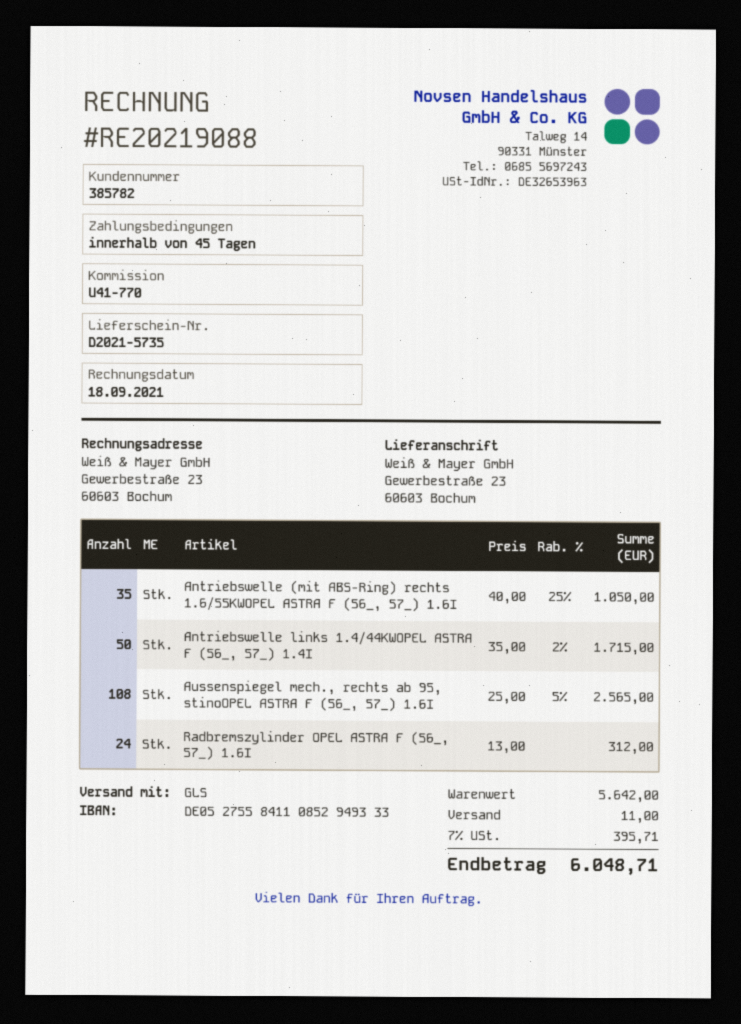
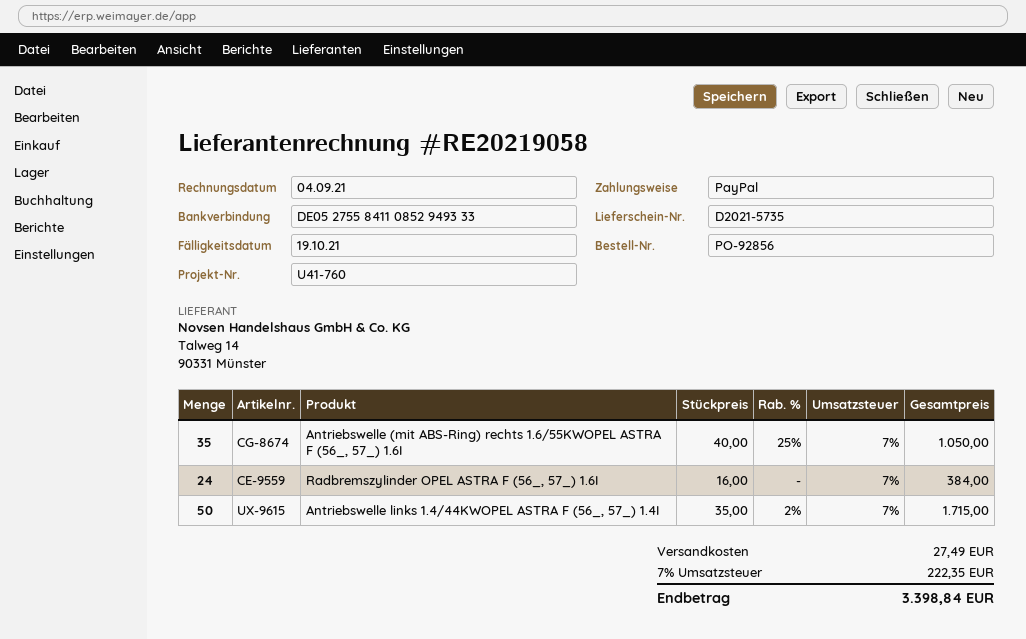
invoice number: RE20219088 -> RE20219058
invoice date: 2021-09-18 -> 2021-09-04
reference: U41-770 -> U41-760
Aussenspiegel mech., rechts ab 95, stinoOPEL ASTRA F (56_, 57_) 1.6I: 108 x 25.00 - 5% = 2565.00 -> none
Radbremszylinder OPEL ASTRA F (56_, 57_) 1.6I: 24 x 13.00 = 312.00 -> 24 x 16.00 = 384.00
shipping: 11.00 -> 27.49
tax: 7% = 395.71 -> 7% = 222.35
total: 6048.71 -> 3398.84

